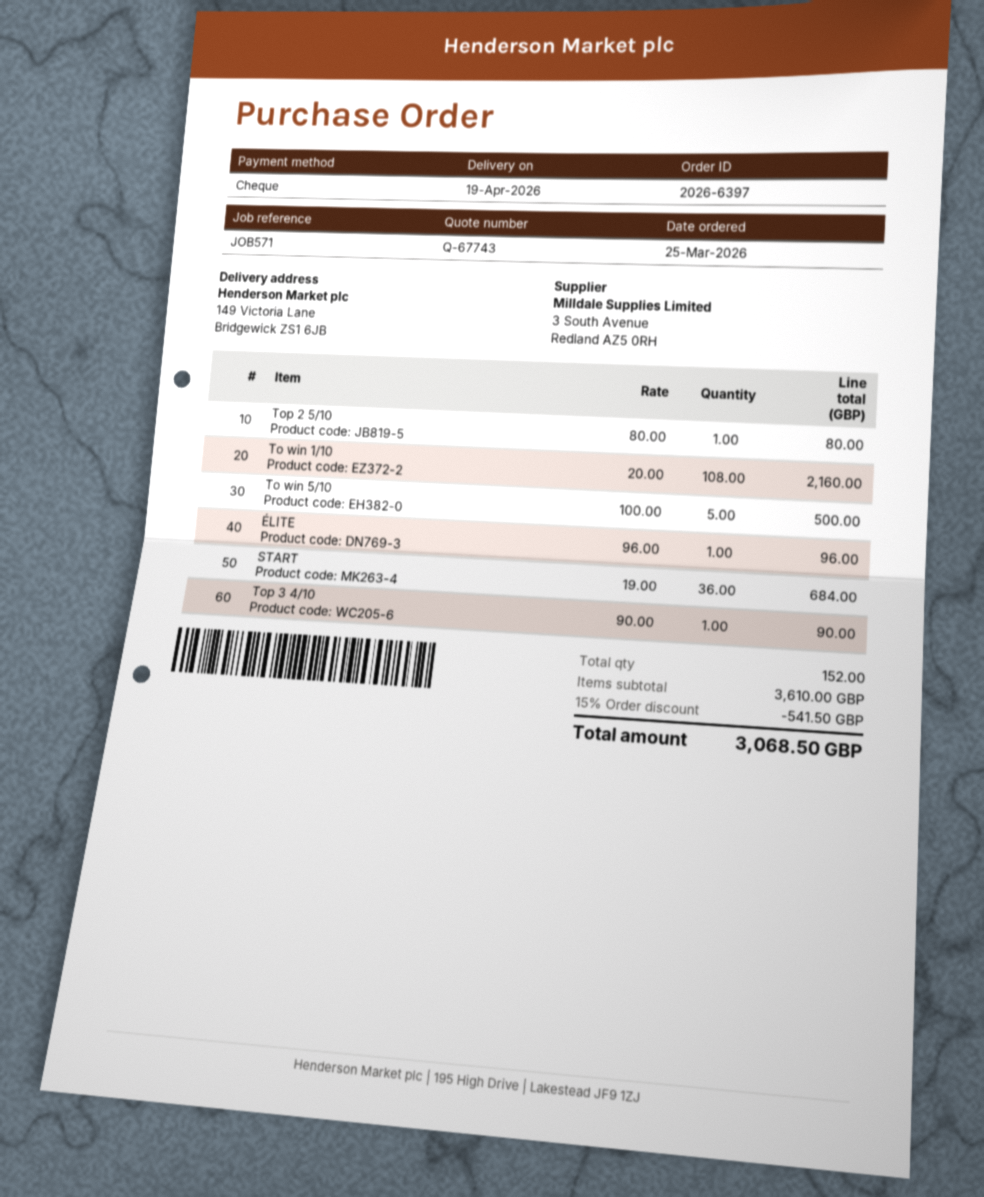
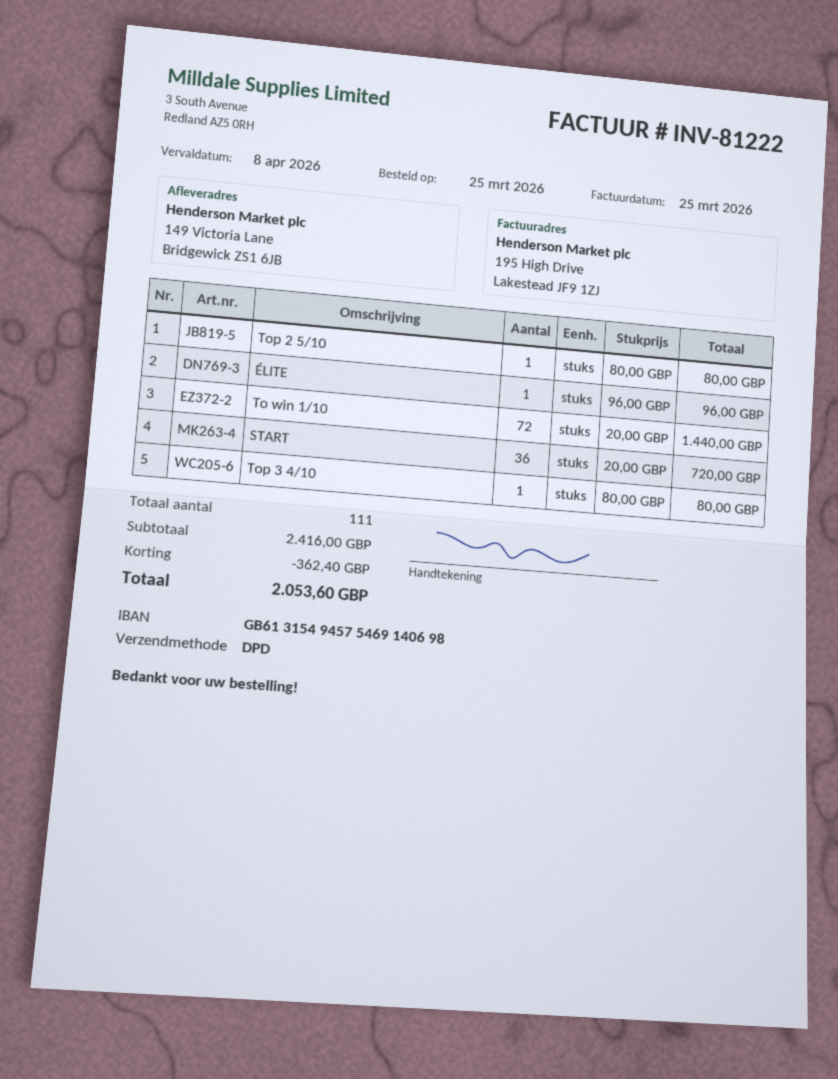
To win 1/10: 108 x 20.00 = 2160.00 -> 72 x 20.00 = 1440.00
To win 5/10: 5 x 100.00 = 500.00 -> none
START: 36 x 19.00 = 684.00 -> 36 x 20.00 = 720.00
Top 3 4/10: 1 x 90.00 = 90.00 -> 1 x 80.00 = 80.00
total quantity: 152 -> 111
subtotal: 3610.00 -> 2416.00
discount: 541.50 -> 362.40
total: 3068.50 -> 2053.60

